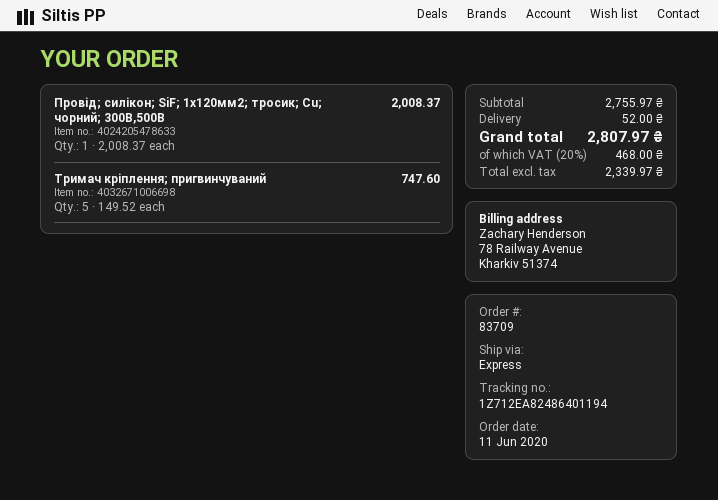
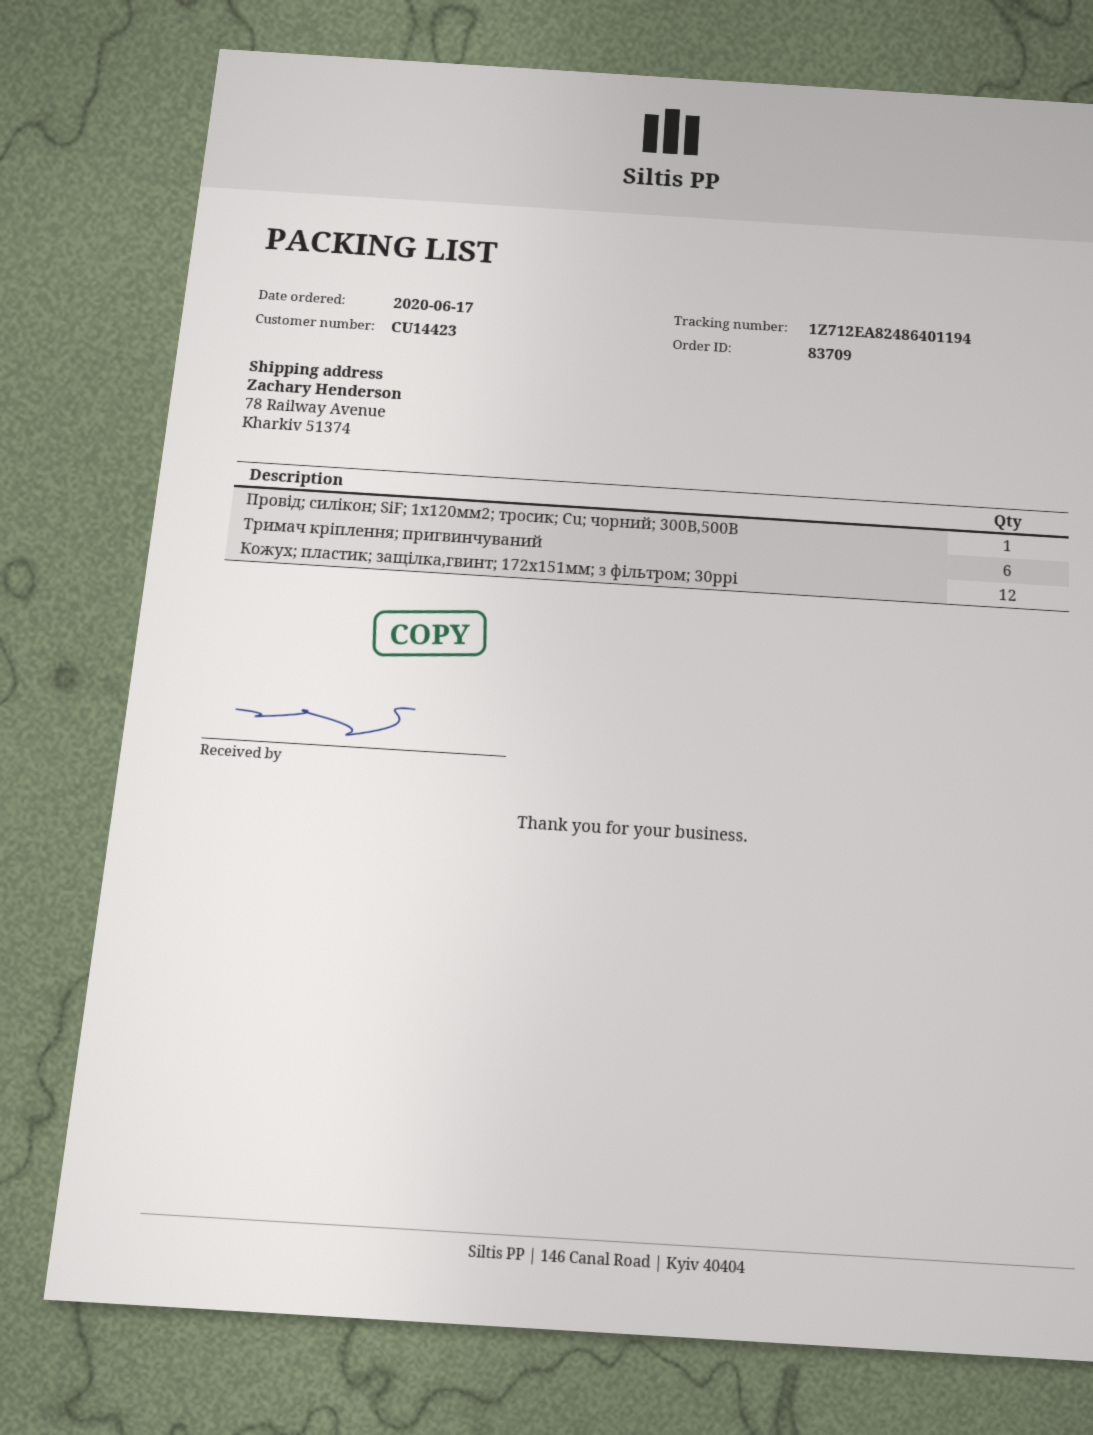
order date: 2020-06-11 -> 2020-06-17
Тримач кріплення; пригвинчуваний: 5 -> 6
Кожух; пластик; защілка,гвинт; 172x151мм; з фільтром; 30ppi: none -> 12

